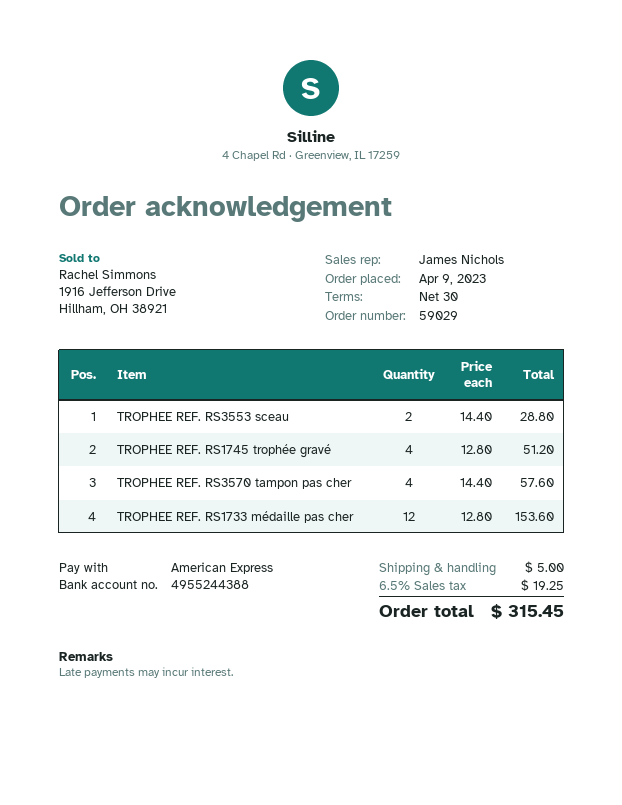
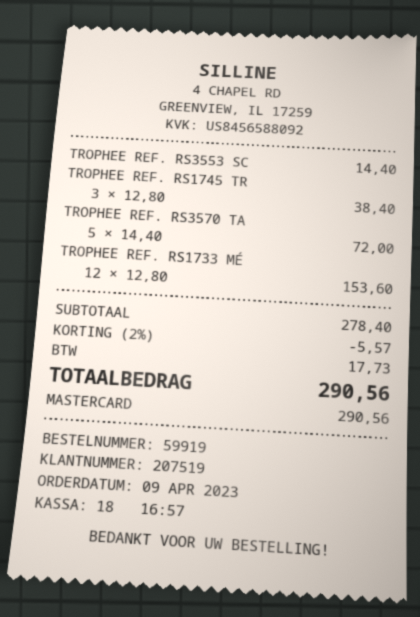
order number: 59029 -> 59919
payment method: American Express -> Mastercard
TROPHEE REF. RS3553 sceau: 2 x 14.40 = 28.80 -> 1 x 14.40 = 14.40
TROPHEE REF. RS1745 trophée gravé: 4 x 12.80 = 51.20 -> 3 x 12.80 = 38.40
TROPHEE REF. RS3570 tampon pas cher: 4 x 14.40 = 57.60 -> 5 x 14.40 = 72.00
discount: none -> 2% = 5.57
shipping: 5.00 -> none
tax: 19.25 -> 17.73
total: 315.45 -> 290.56

